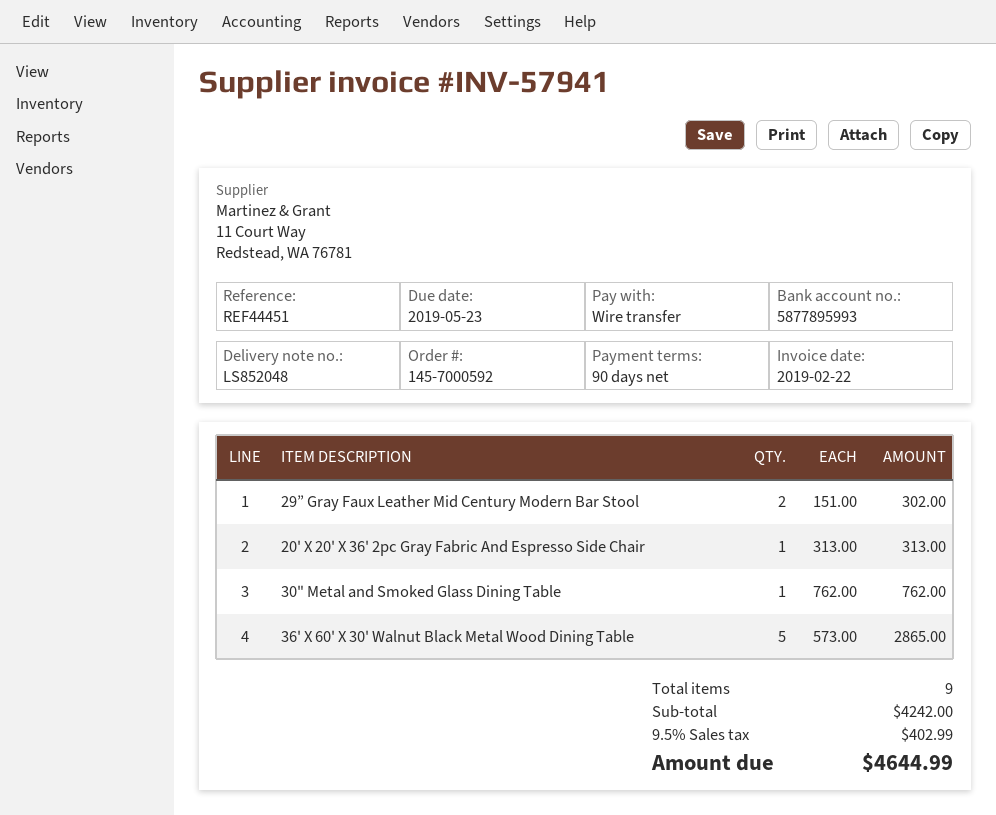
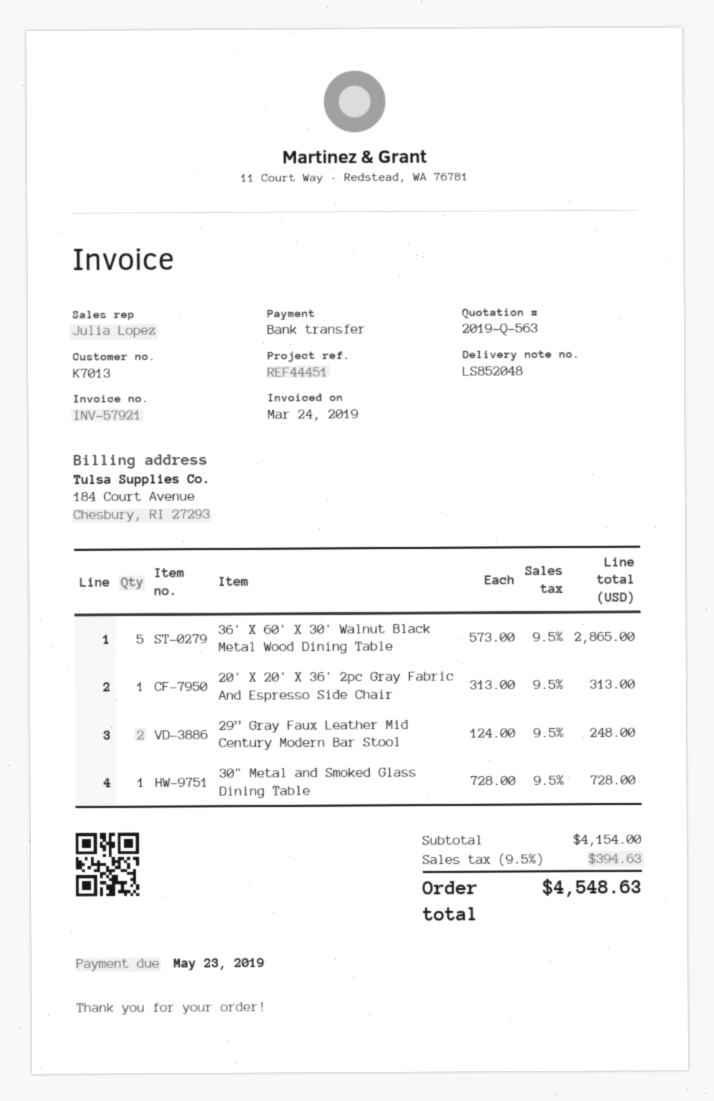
invoice number: INV-57941 -> INV-57921
invoice date: 2019-02-22 -> 2019-03-24
29” Gray Faux Leather Mid Century Modern Bar Stool: 2 x 151.00 = 302.00 -> 2 x 124.00 = 248.00
30" Metal and Smoked Glass Dining Table: 1 x 762.00 = 762.00 -> 1 x 728.00 = 728.00
subtotal: 4242.00 -> 4154.00
tax: 9.5% = 402.99 -> 9.5% = 394.63
total: 4644.99 -> 4548.63

